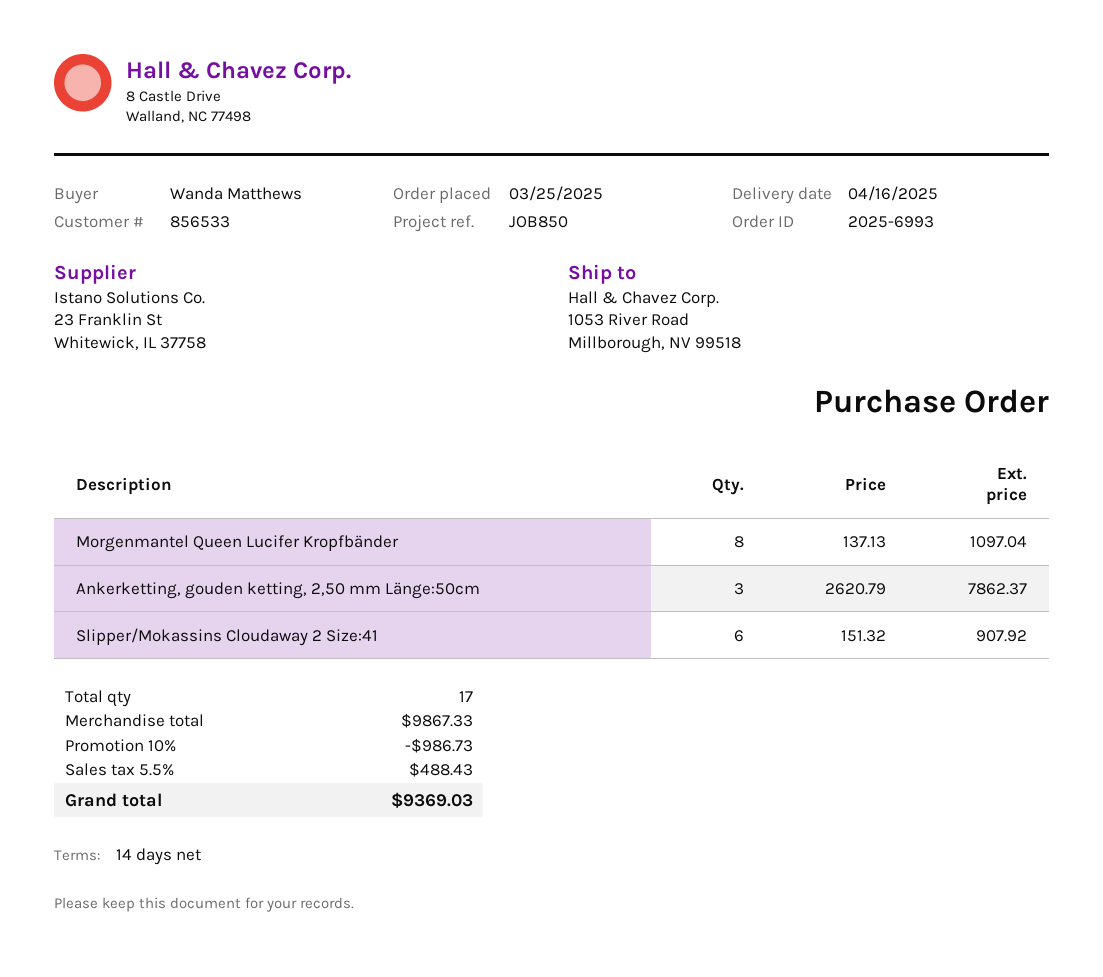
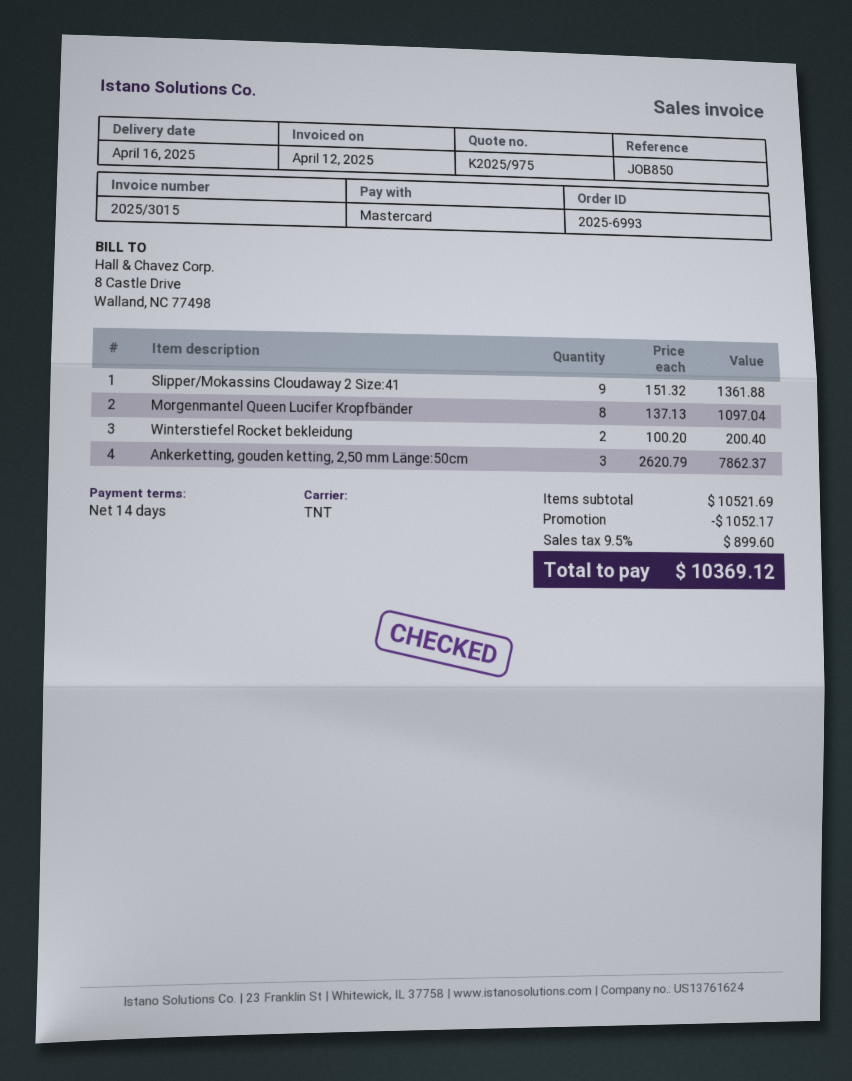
Slipper/Mokassins Cloudaway 2 Size:41: 6 x 151.32 = 907.92 -> 9 x 151.32 = 1361.88
Winterstiefel Rocket bekleidung: none -> 2 x 100.20 = 200.40
subtotal: 9867.33 -> 10521.69
discount: 986.73 -> 1052.17
tax: 5.5% = 488.43 -> 9.5% = 899.60
total: 9369.03 -> 10369.12

